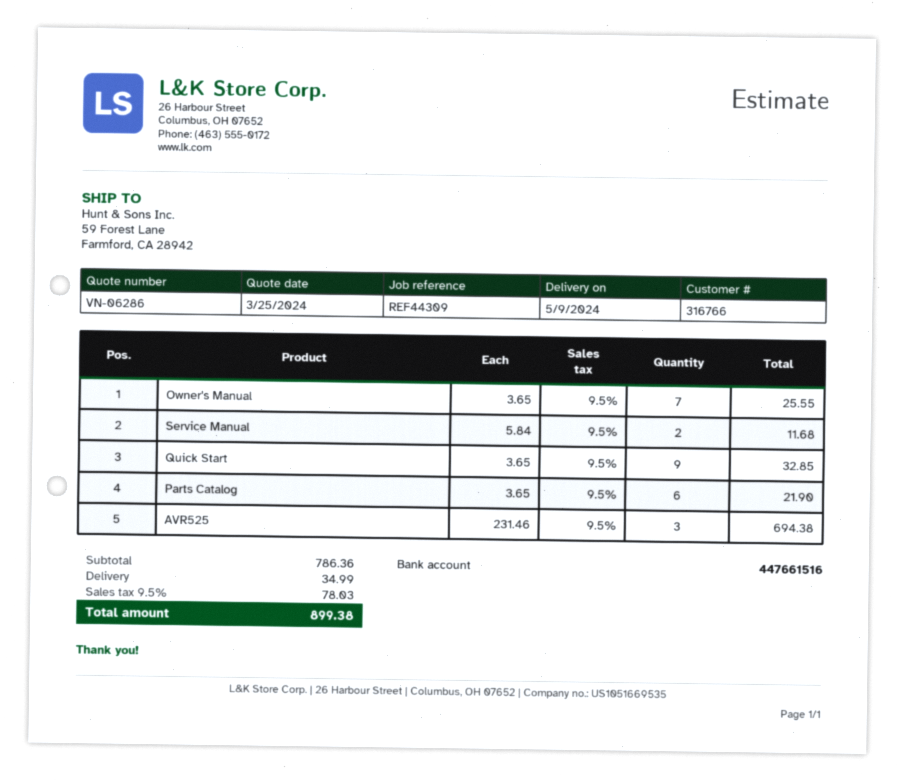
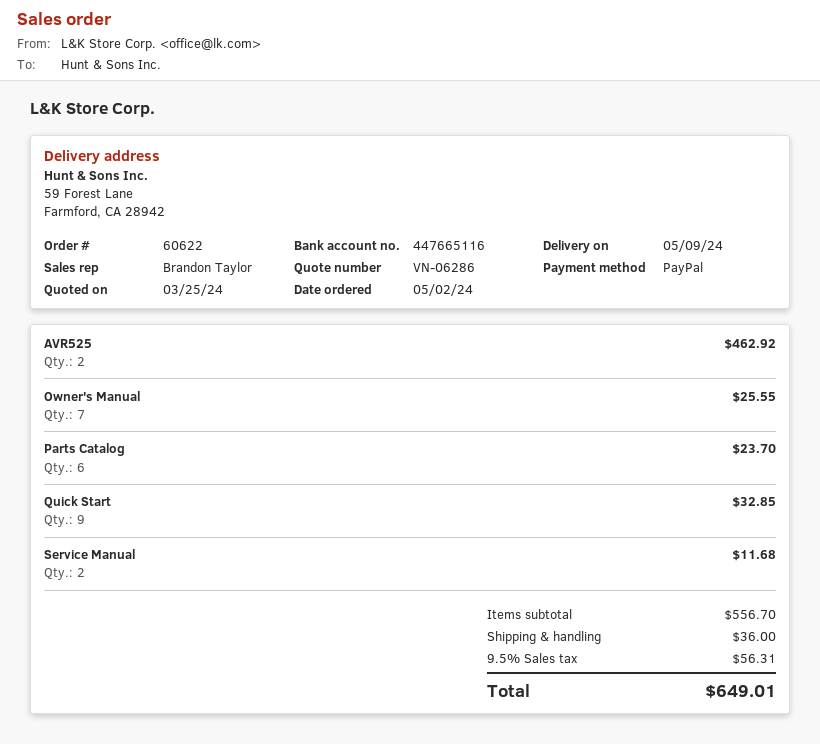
bank account: 447661516 -> 447665116
Parts Catalog: 6 for 21.90 -> 6 for 23.70
AVR525: 3 for 694.38 -> 2 for 462.92
subtotal: 786.36 -> 556.70
shipping: 34.99 -> 36.00
tax: 9.5% = 78.03 -> 9.5% = 56.31
total: 899.38 -> 649.01

